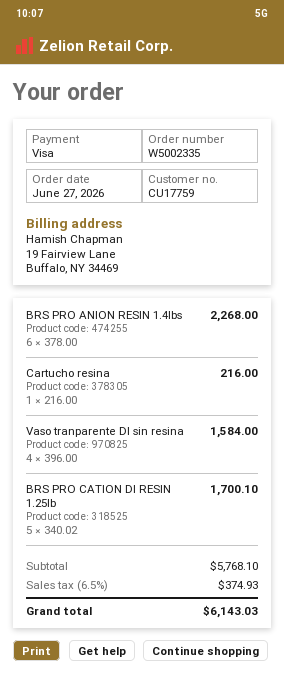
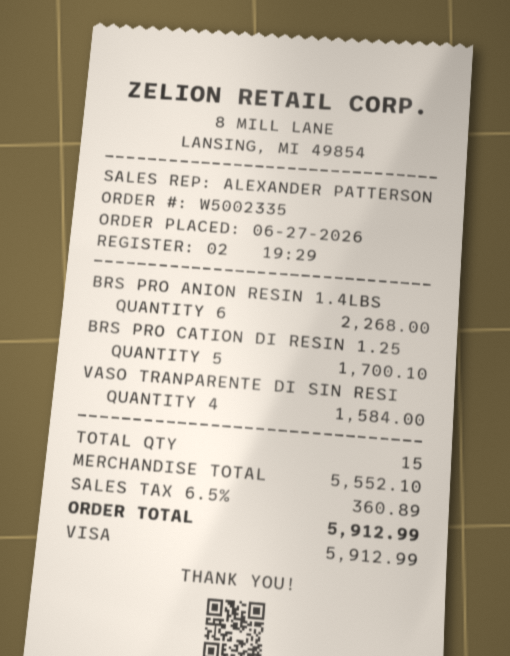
Cartucho resina: 1 for 216.00 -> none
subtotal: 5768.10 -> 5552.10
tax: 6.5% = 374.93 -> 6.5% = 360.89
total: 6143.03 -> 5912.99

